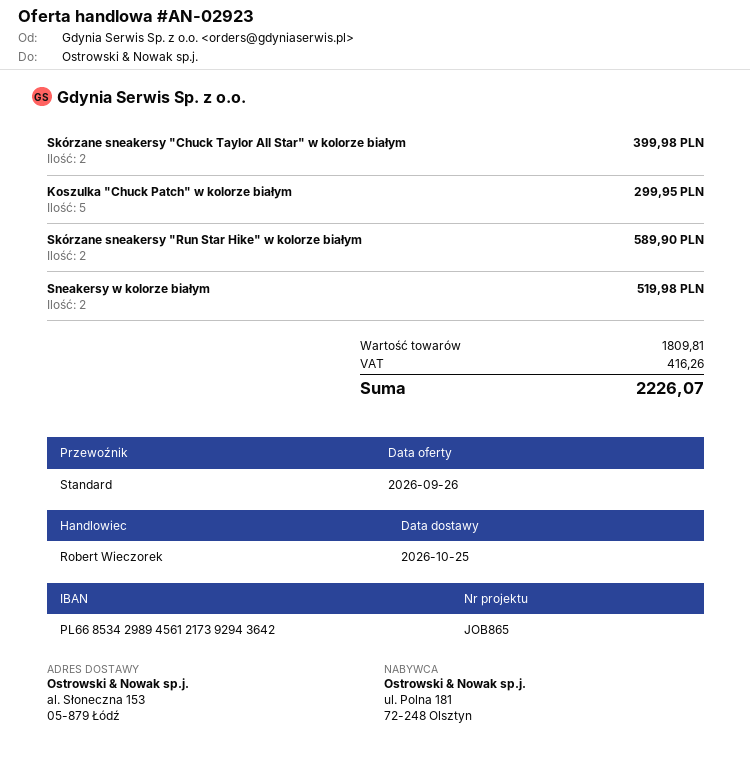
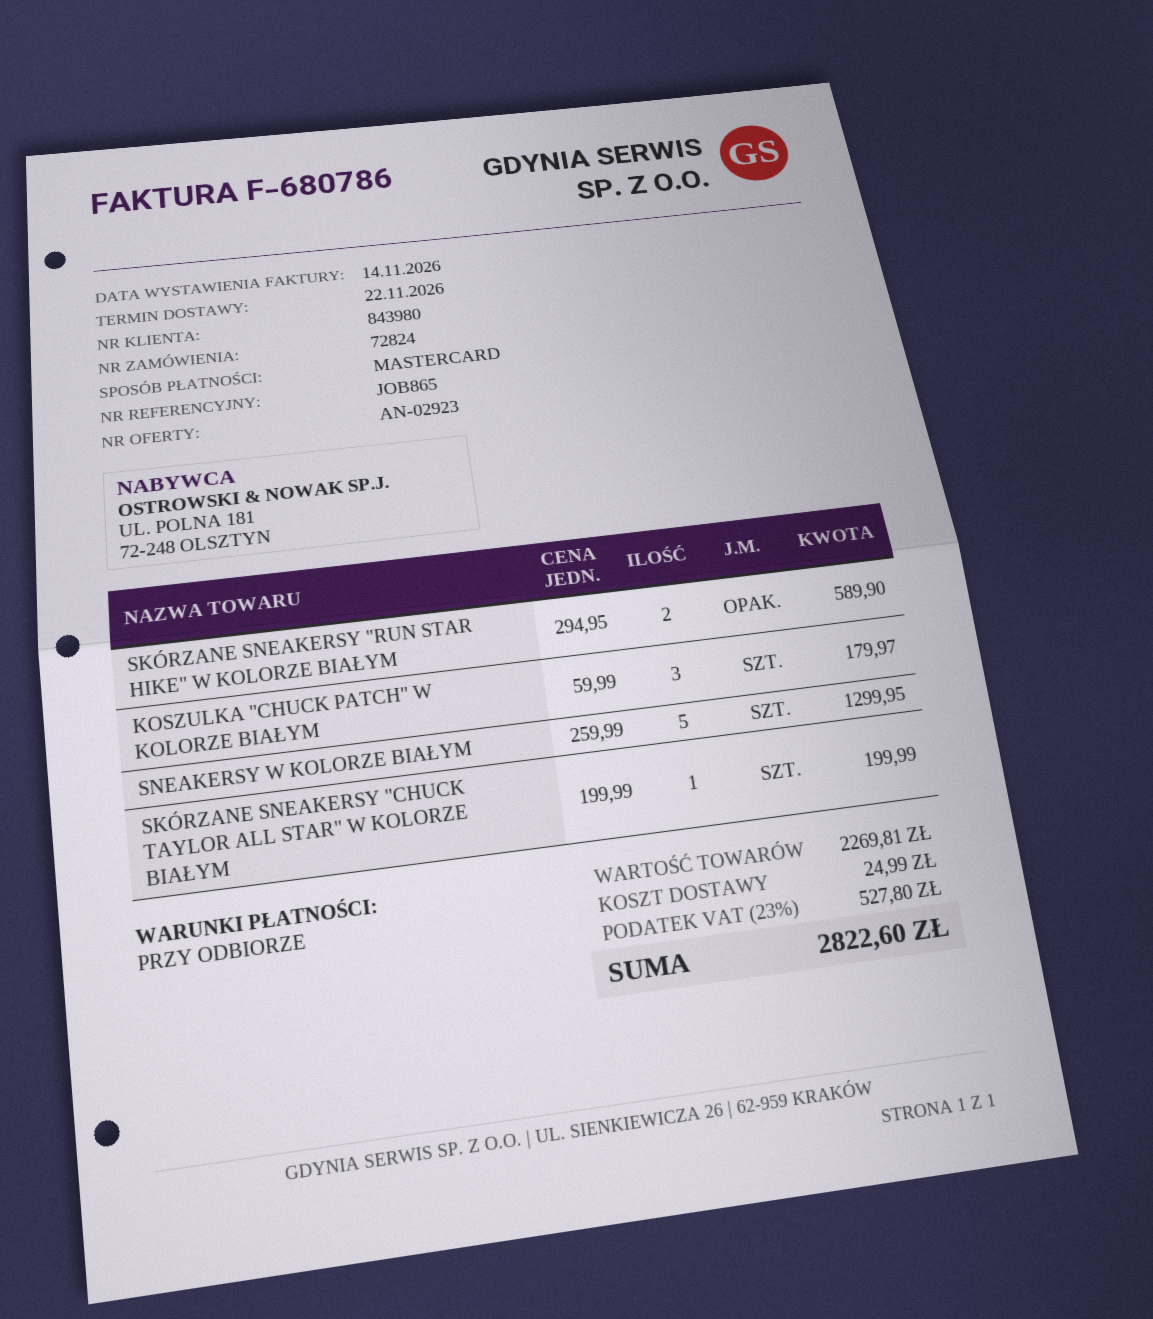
delivery date: 2026-10-25 -> 2026-11-22
Skórzane sneakersy "Chuck Taylor All Star" w kolorze białym: 2 for 399.98 -> 1 for 199.99
Koszulka "Chuck Patch" w kolorze białym: 5 for 299.95 -> 3 for 179.97
Sneakersy w kolorze białym: 2 for 519.98 -> 5 for 1299.95
subtotal: 1809.81 -> 2269.81
shipping: none -> 24.99
tax: 416.26 -> 527.80
total: 2226.07 -> 2822.60

